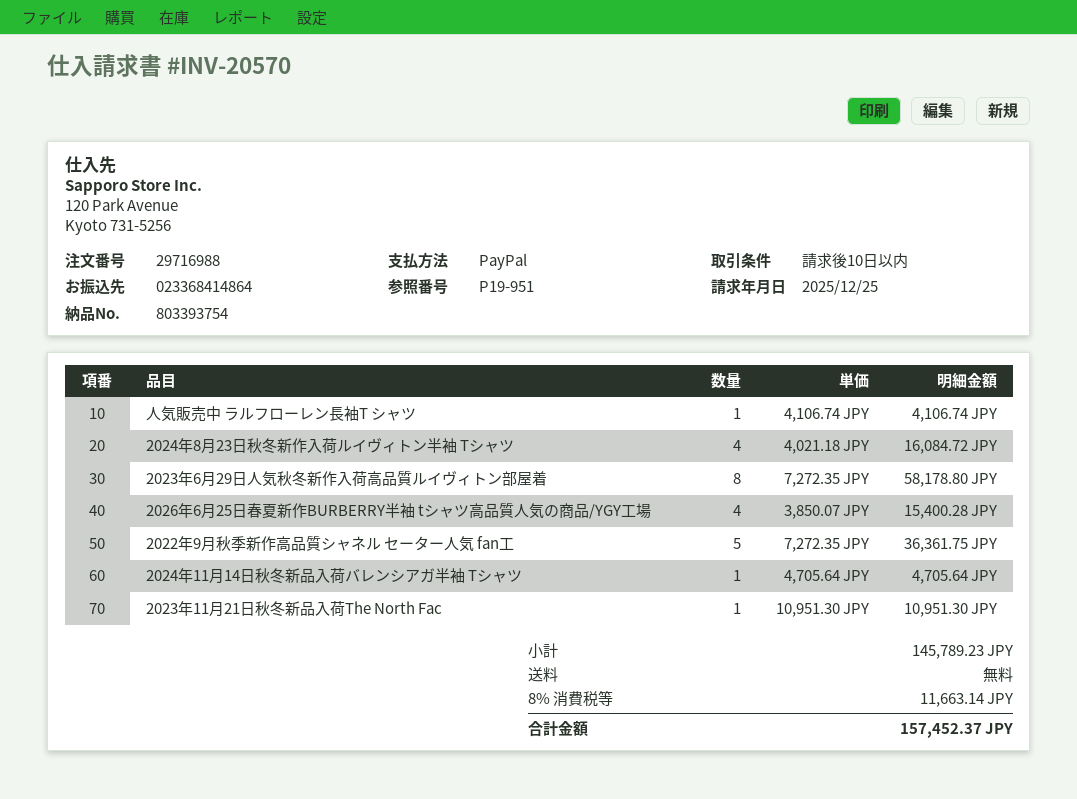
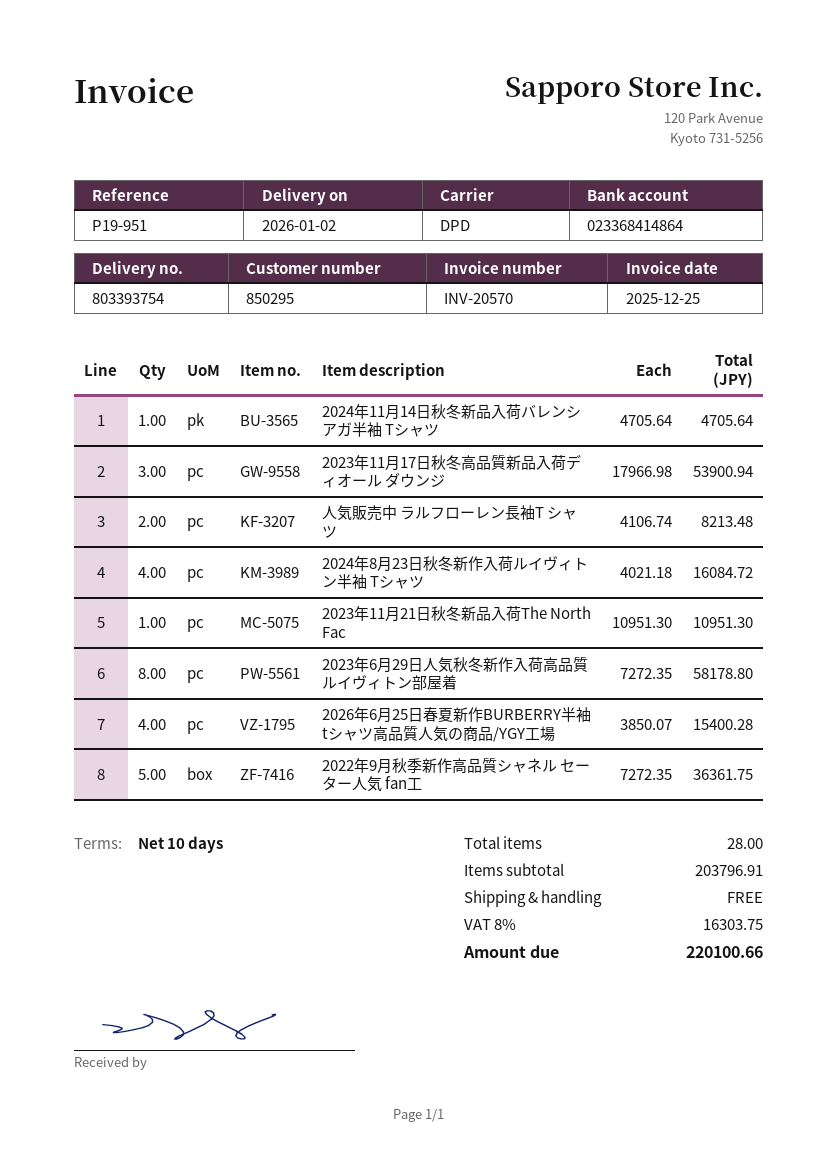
人気販売中 ラルフローレン長袖T シャツ: 1 x 4106.74 = 4106.74 -> 2 x 4106.74 = 8213.48
2023年11月17日秋冬高品質新品入荷ディオール ダウンジ: none -> 3 x 17966.98 = 53900.94
subtotal: 145789.23 -> 203796.91
tax: 8% = 11663.14 -> 8% = 16303.75
total: 157452.37 -> 220100.66

